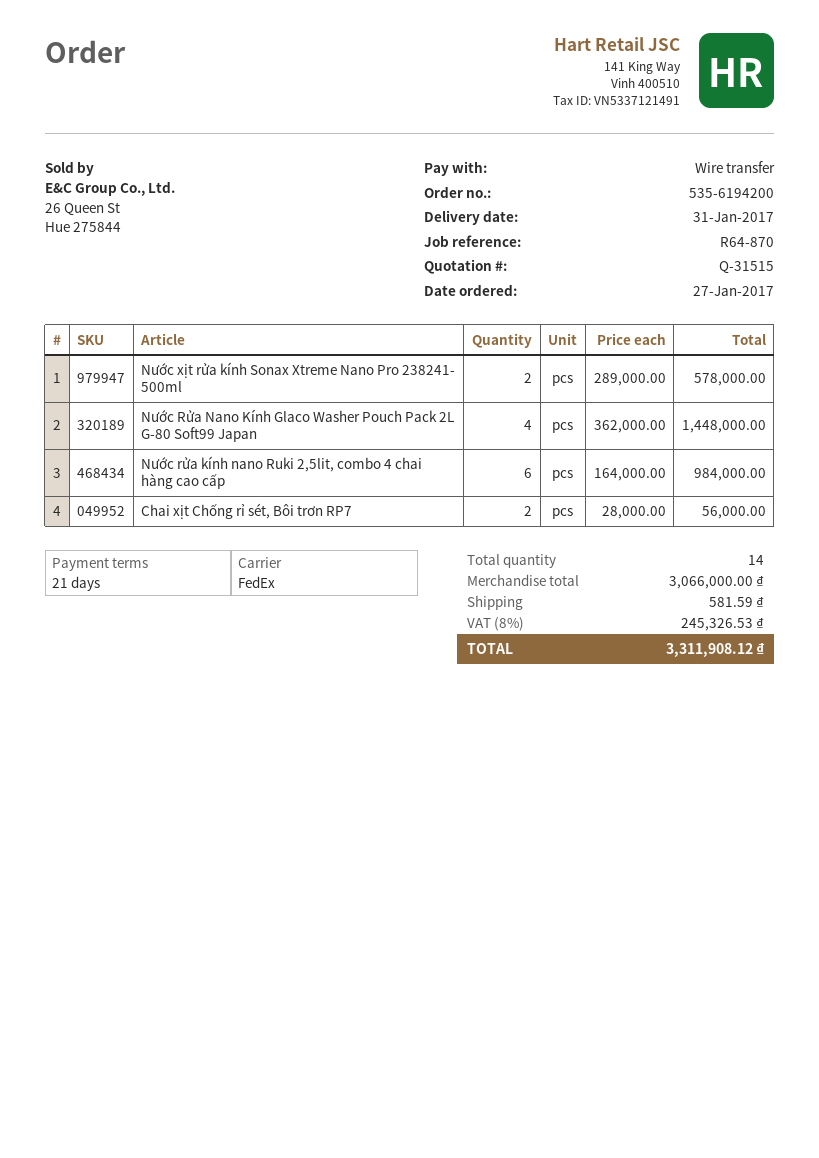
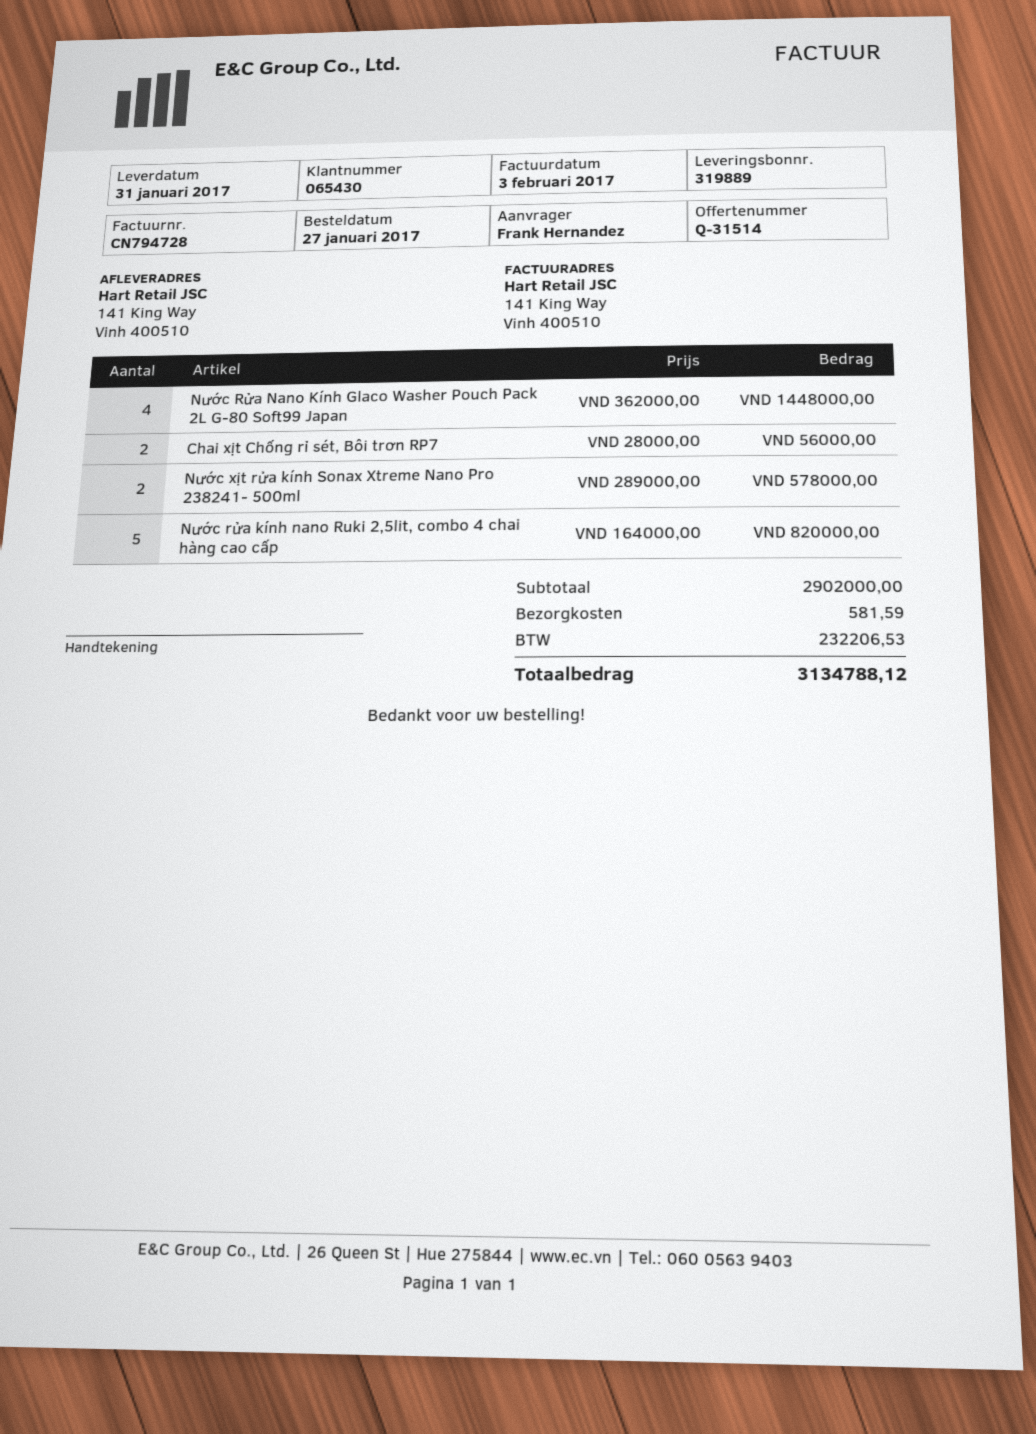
quote number: Q-31515 -> Q-31514
Nước rửa kính nano Ruki 2,5lit, combo 4 chai hàng cao cấp: 6 x 164000.00 = 984000.00 -> 5 x 164000.00 = 820000.00
subtotal: 3066000.00 -> 2902000.00
tax: 245326.53 -> 232206.53
total: 3311908.12 -> 3134788.12

